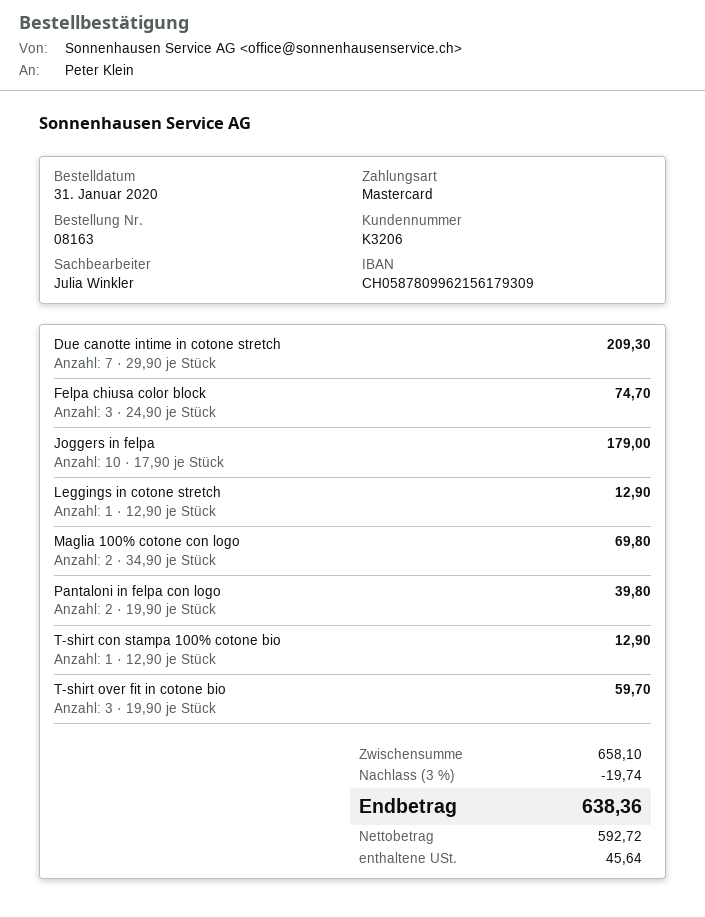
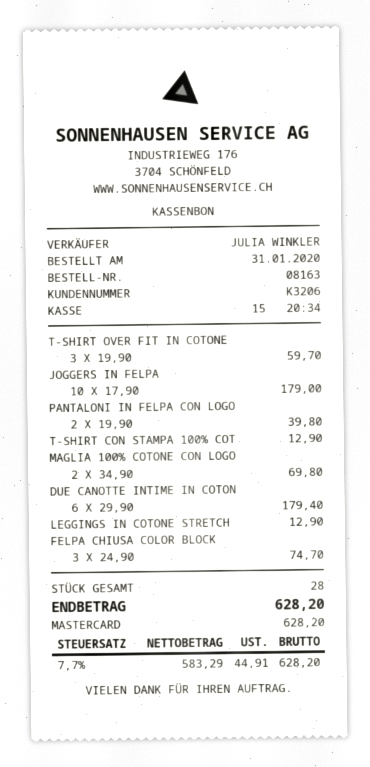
Due canotte intime in cotone stretch: 7 x 29.90 = 209.30 -> 6 x 29.90 = 179.40
discount: 3% = 19.74 -> none
net: 592.72 -> 583.29
tax: 45.64 -> 44.91
total: 638.36 -> 628.20

